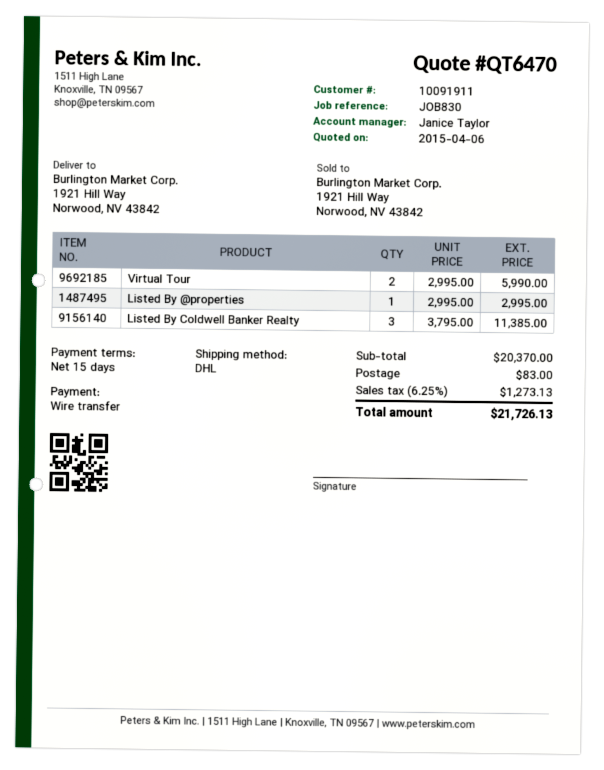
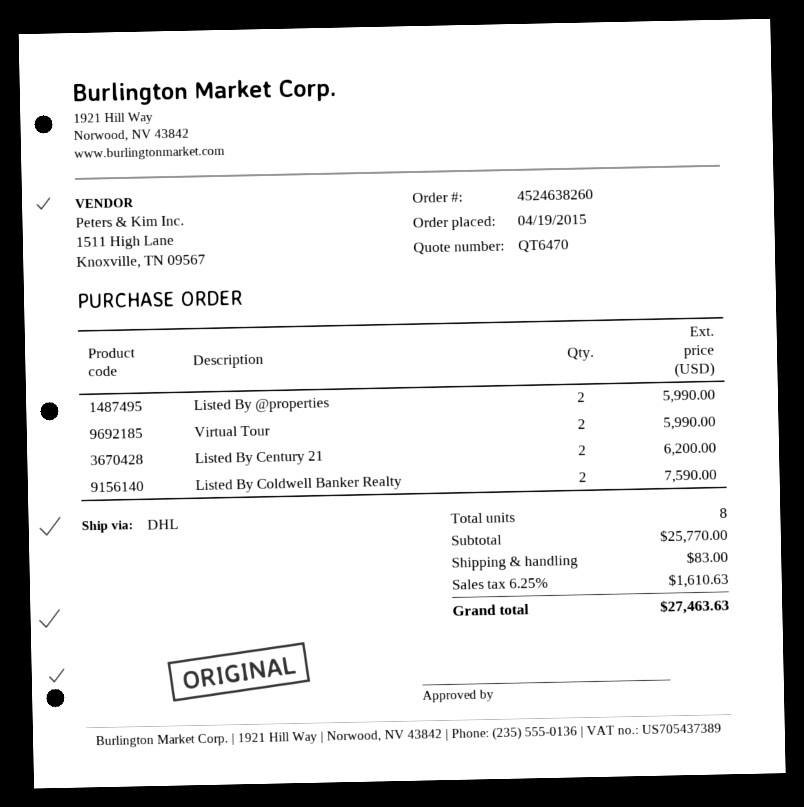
Listed By @properties: 1 for 2995.00 -> 2 for 5990.00
Listed By Coldwell Banker Realty: 3 for 11385.00 -> 2 for 7590.00
Listed By Century 21: none -> 2 for 6200.00
subtotal: 20370.00 -> 25770.00
tax: 6.25% = 1273.13 -> 6.25% = 1610.63
total: 21726.13 -> 27463.63

